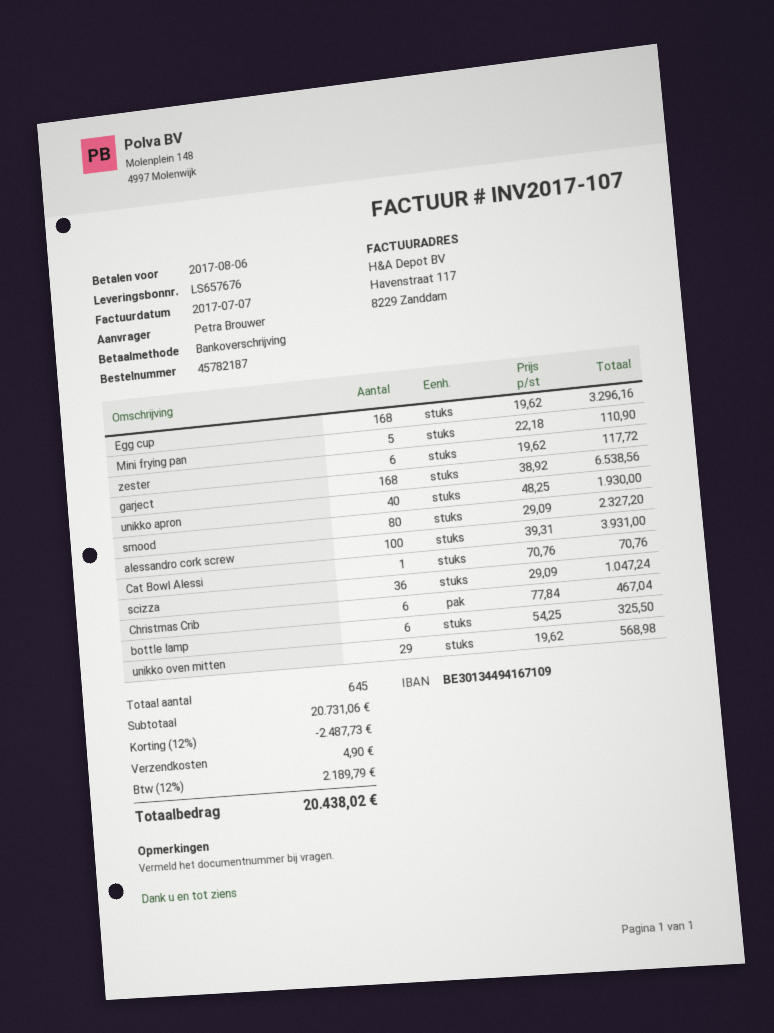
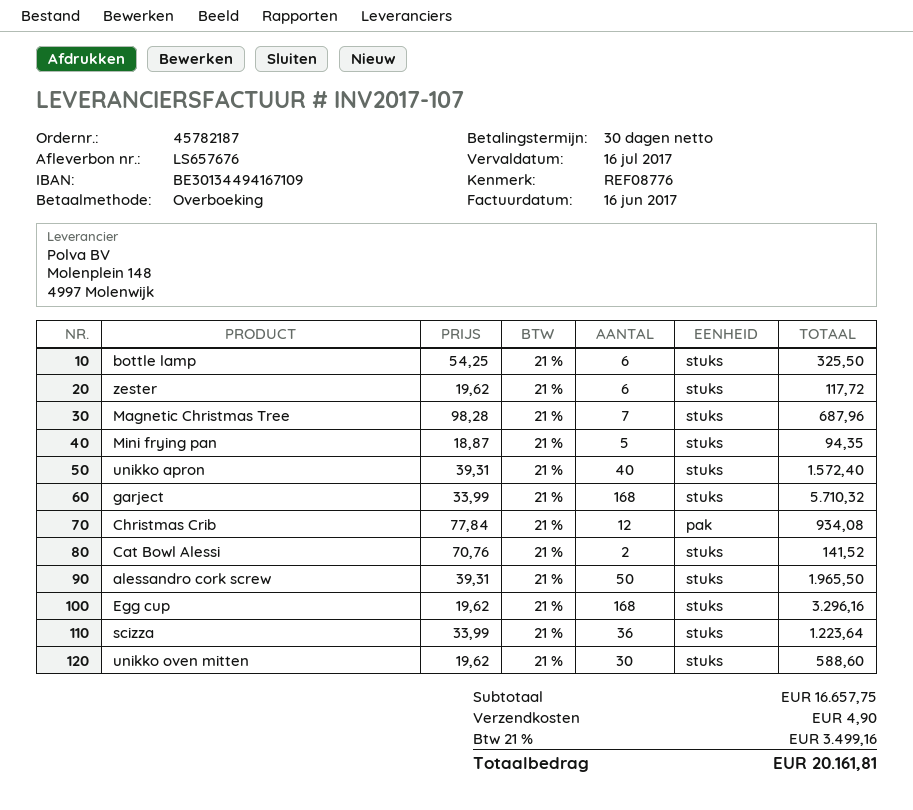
invoice date: 2017-07-07 -> 2017-06-16
due date: 2017-08-06 -> 2017-07-16
Mini frying pan: 5 x 22.18 = 110.90 -> 5 x 18.87 = 94.35
garject: 168 x 38.92 = 6538.56 -> 168 x 33.99 = 5710.32
unikko apron: 40 x 48.25 = 1930.00 -> 40 x 39.31 = 1572.40
smood: 80 x 29.09 = 2327.20 -> none
alessandro cork screw: 100 x 39.31 = 3931.00 -> 50 x 39.31 = 1965.50
Cat Bowl Alessi: 1 x 70.76 = 70.76 -> 2 x 70.76 = 141.52
scizza: 36 x 29.09 = 1047.24 -> 36 x 33.99 = 1223.64
Christmas Crib: 6 x 77.84 = 467.04 -> 12 x 77.84 = 934.08
unikko oven mitten: 29 x 19.62 = 568.98 -> 30 x 19.62 = 588.60
Magnetic Christmas Tree: none -> 7 x 98.28 = 687.96
subtotal: 20731.06 -> 16657.75
discount: 12% = 2487.73 -> none
tax: 12% = 2189.79 -> 21% = 3499.16
total: 20438.02 -> 20161.81

